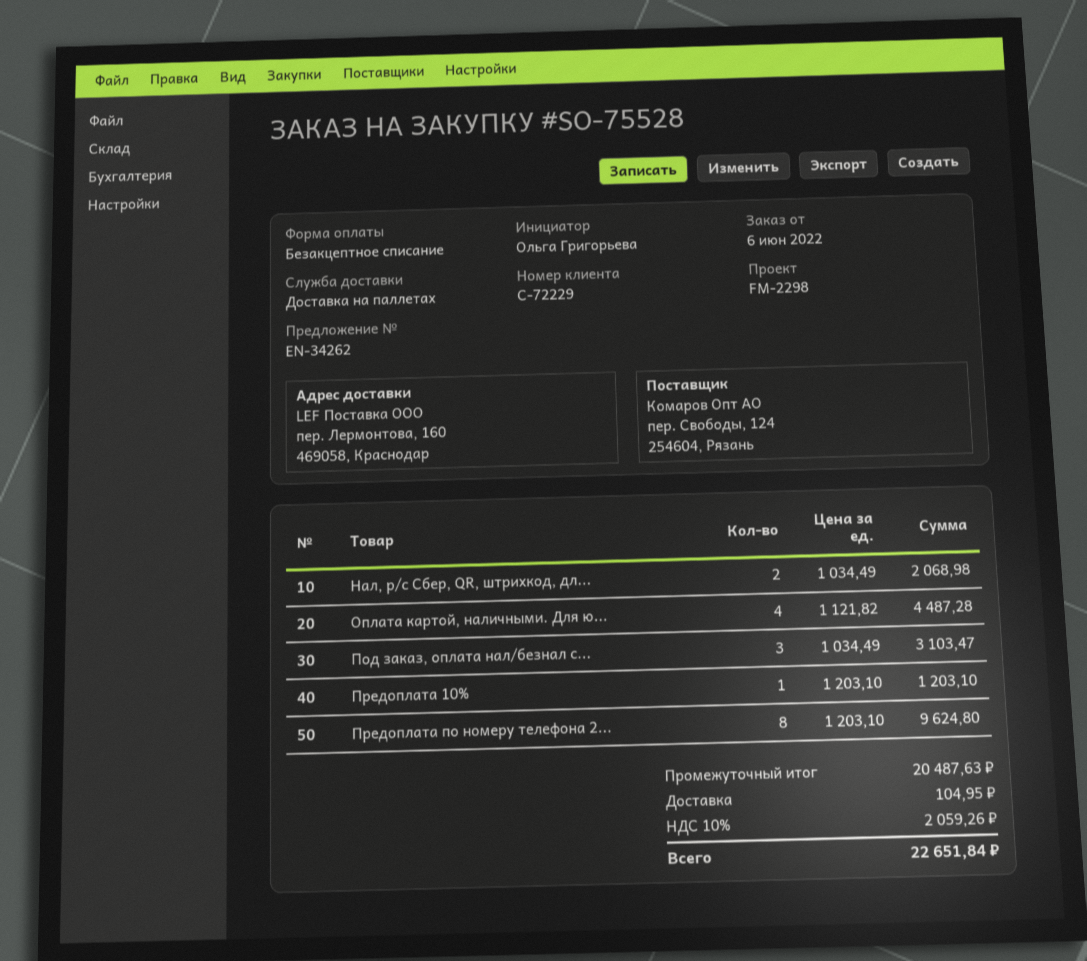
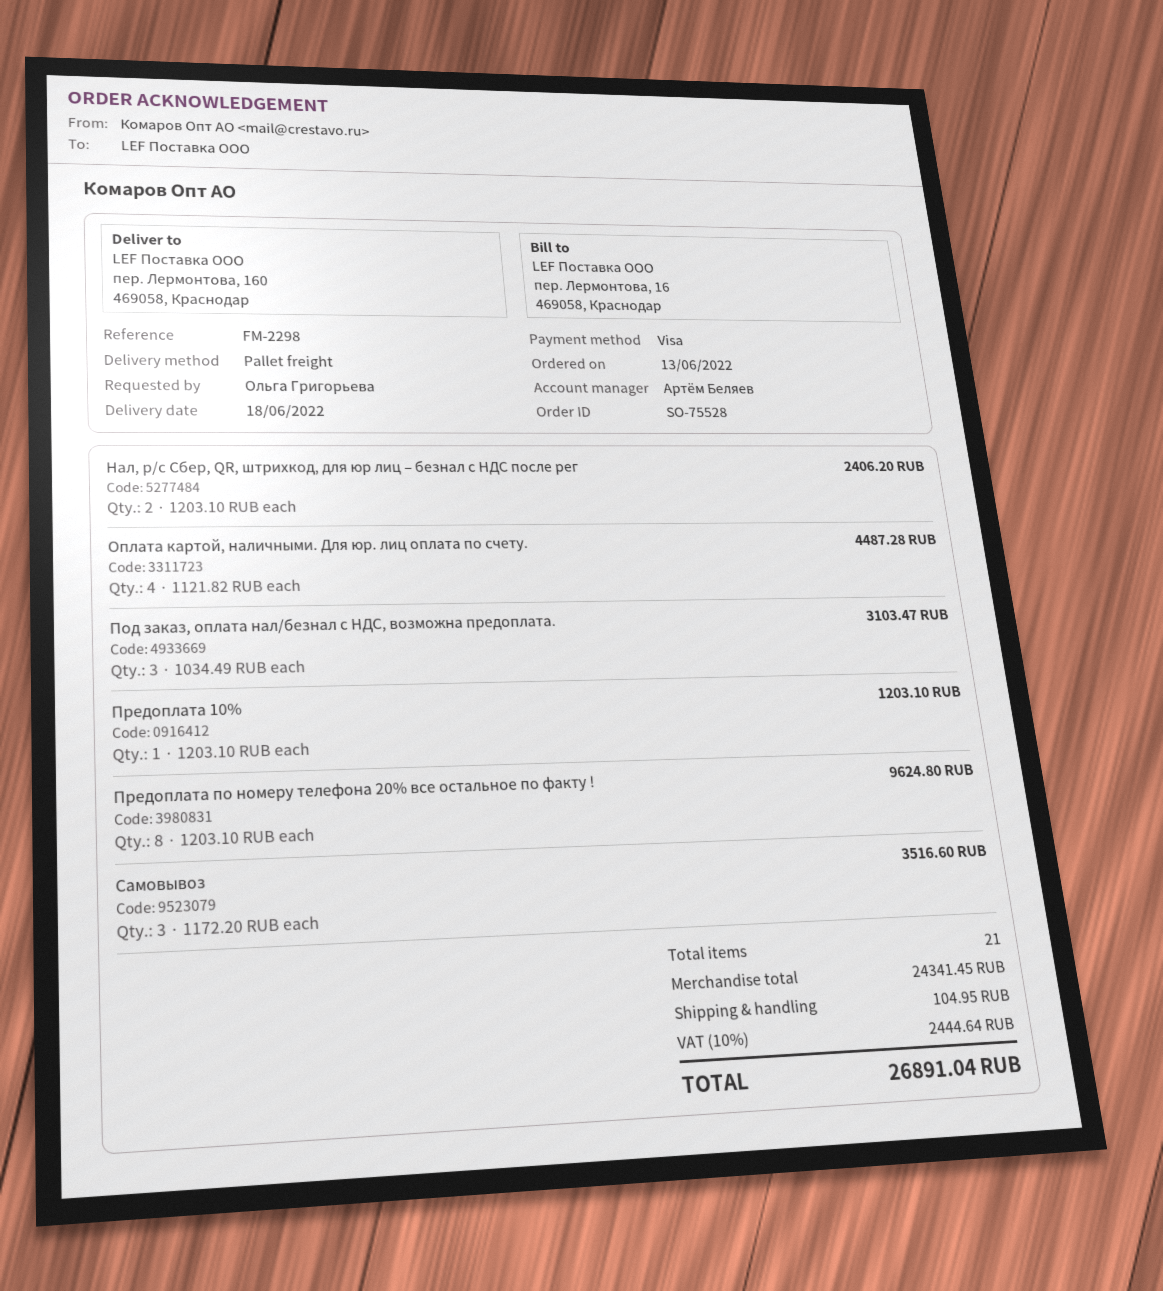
order date: 2022-06-06 -> 2022-06-13
payment method: direct debit -> Visa
Нал, р/с Сбер, QR, штрихкод, дл...: 2 x 1034.49 = 2068.98 -> 2 x 1203.10 = 2406.20
Самовывоз: none -> 3 x 1172.20 = 3516.60
subtotal: 20487.63 -> 24341.45
tax: 10% = 2059.26 -> 10% = 2444.64
total: 22651.84 -> 26891.04

